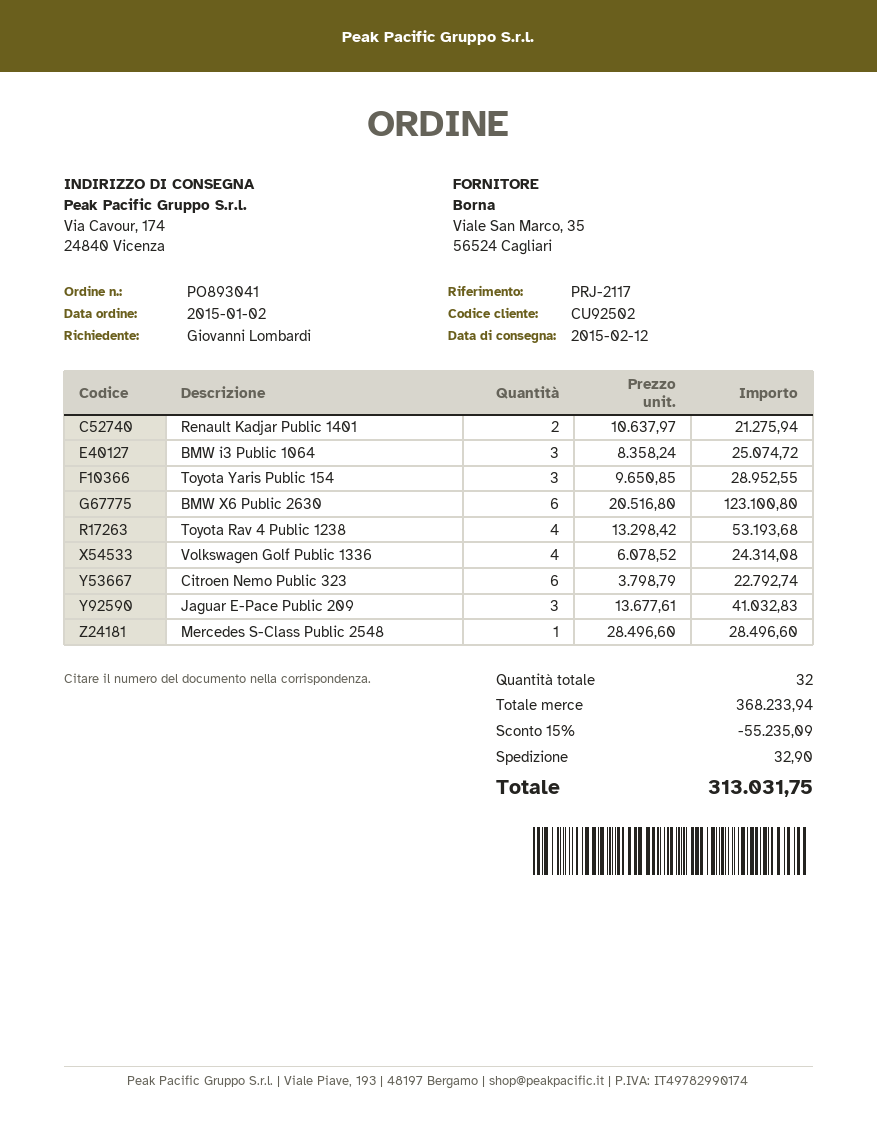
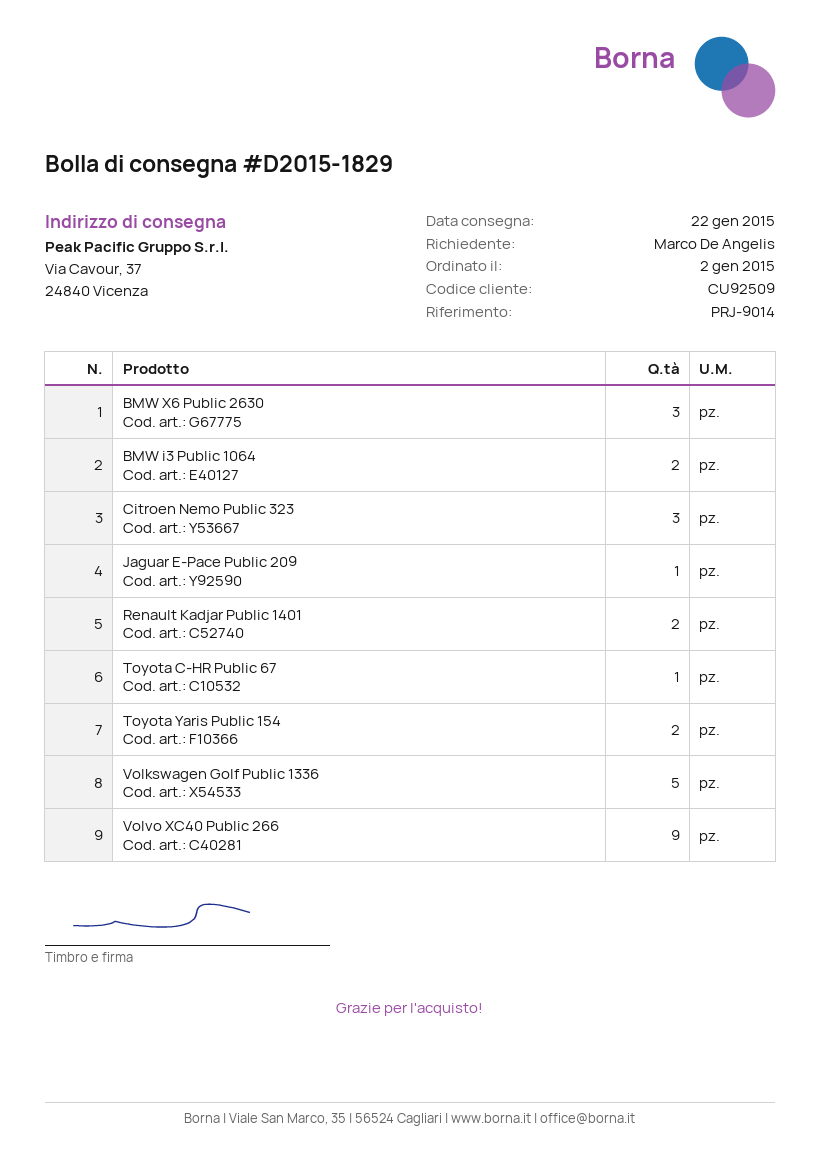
delivery date: 2015-02-12 -> 2015-01-22
customer number: CU92502 -> CU92509
reference: PRJ-2117 -> PRJ-9014
ordered by: Giovanni Lombardi -> Marco De Angelis
ship to: Via Cavour, 174, 24840 Vicenza -> Via Cavour, 37, 24840 Vicenza
BMW i3 Public 1064: 3 -> 2
Toyota Yaris Public 154: 3 -> 2
BMW X6 Public 2630: 6 -> 3
Toyota Rav 4 Public 1238: 4 -> none
Volkswagen Golf Public 1336: 4 -> 5
Citroen Nemo Public 323: 6 -> 3
Jaguar E-Pace Public 209: 3 -> 1
Mercedes S-Class Public 2548: 1 -> none
Toyota C-HR Public 67: none -> 1
Volvo XC40 Public 266: none -> 9

